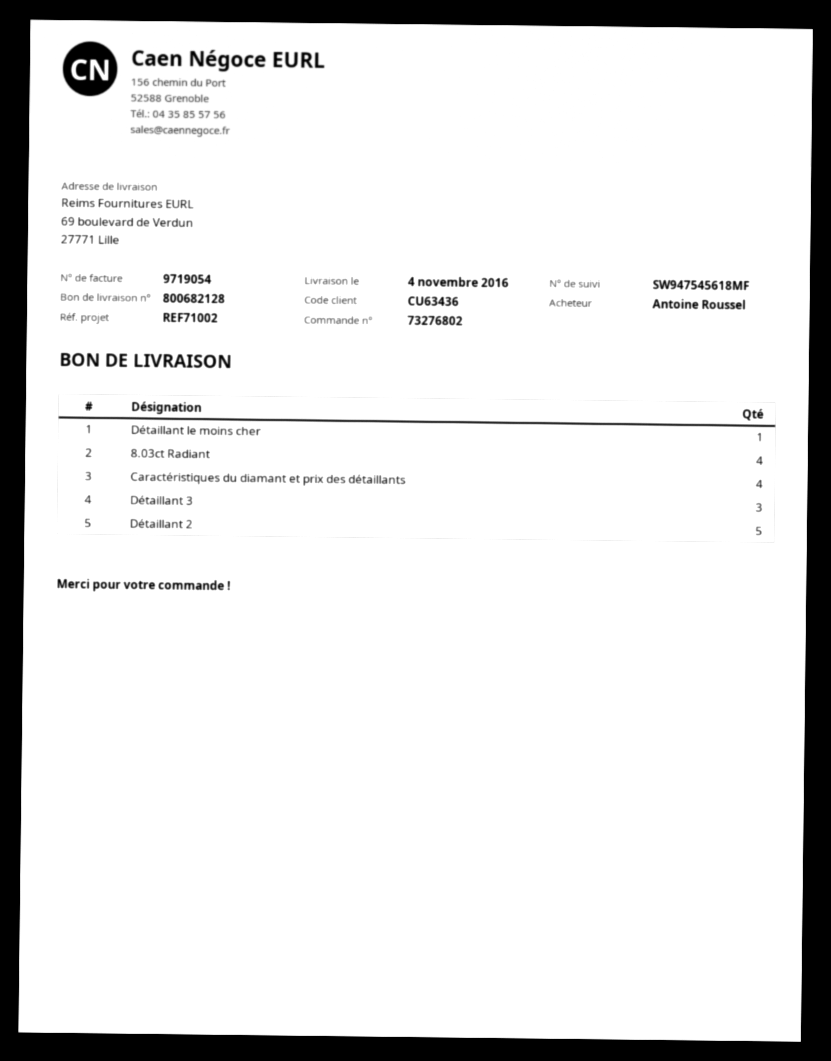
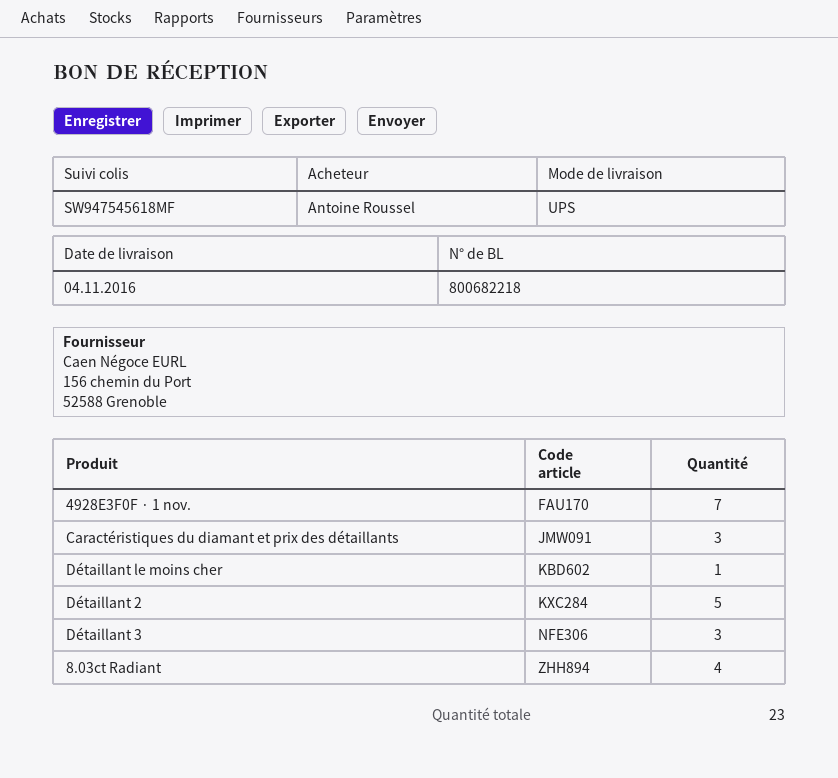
delivery note number: 800682128 -> 800682218
Caractéristiques du diamant et prix des détaillants: 4 -> 3
4928E3F0F · 1 nov.: none -> 7

